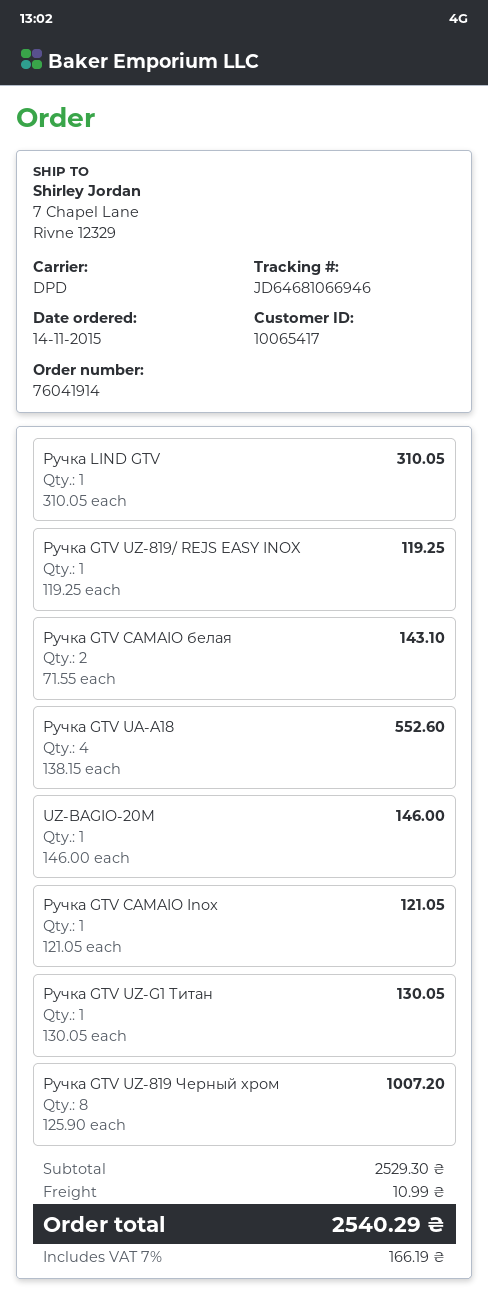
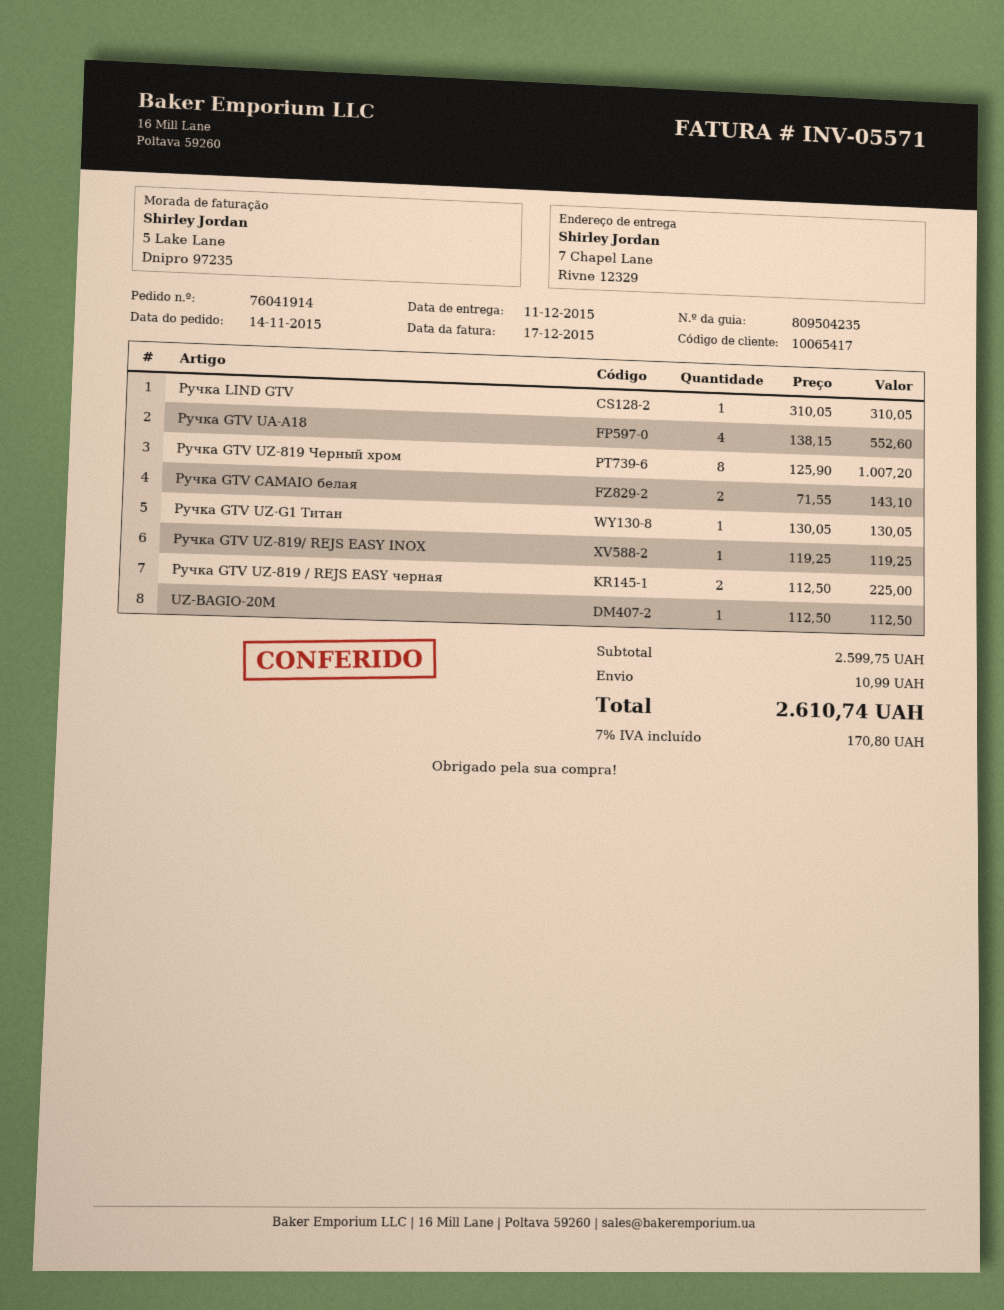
UZ-BAGIO-20M: 1 x 146.00 = 146.00 -> 1 x 112.50 = 112.50
Ручка GTV CAMAIO Inox: 1 x 121.05 = 121.05 -> none
Ручка GTV UZ-819 / REJS EASY черная: none -> 2 x 112.50 = 225.00
subtotal: 2529.30 -> 2599.75
tax: 7% = 166.19 -> 7% = 170.80
total: 2540.29 -> 2610.74

